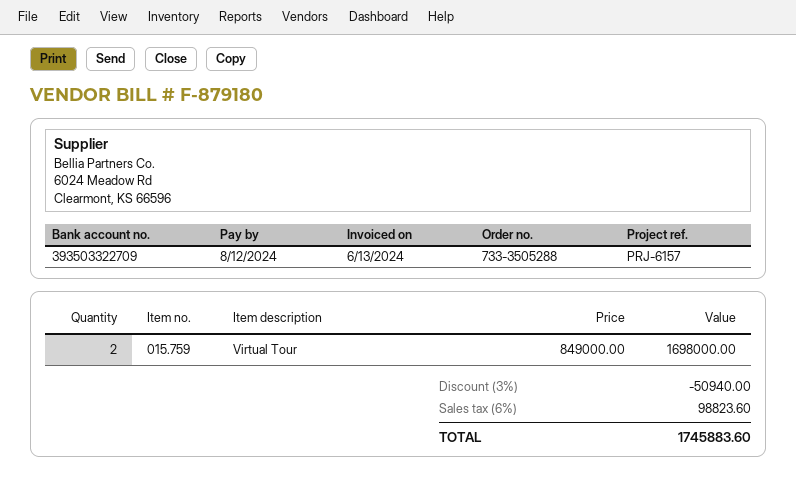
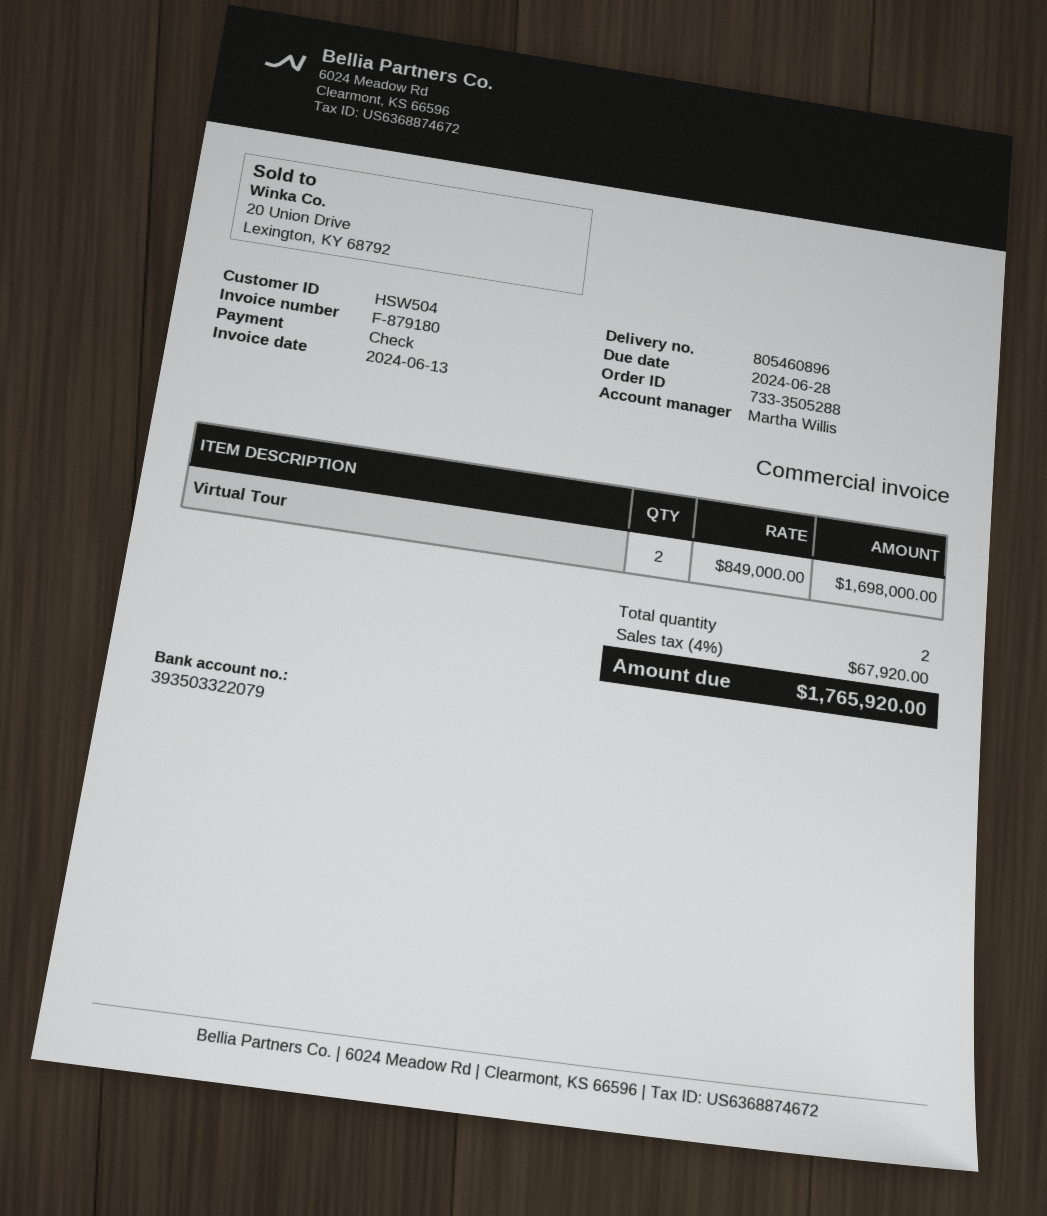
due date: 2024-08-12 -> 2024-06-28
bank account: 393503322709 -> 393503322079
discount: 3% = 50940.00 -> none
tax: 6% = 98823.60 -> 4% = 67920.00
total: 1745883.60 -> 1765920.00

